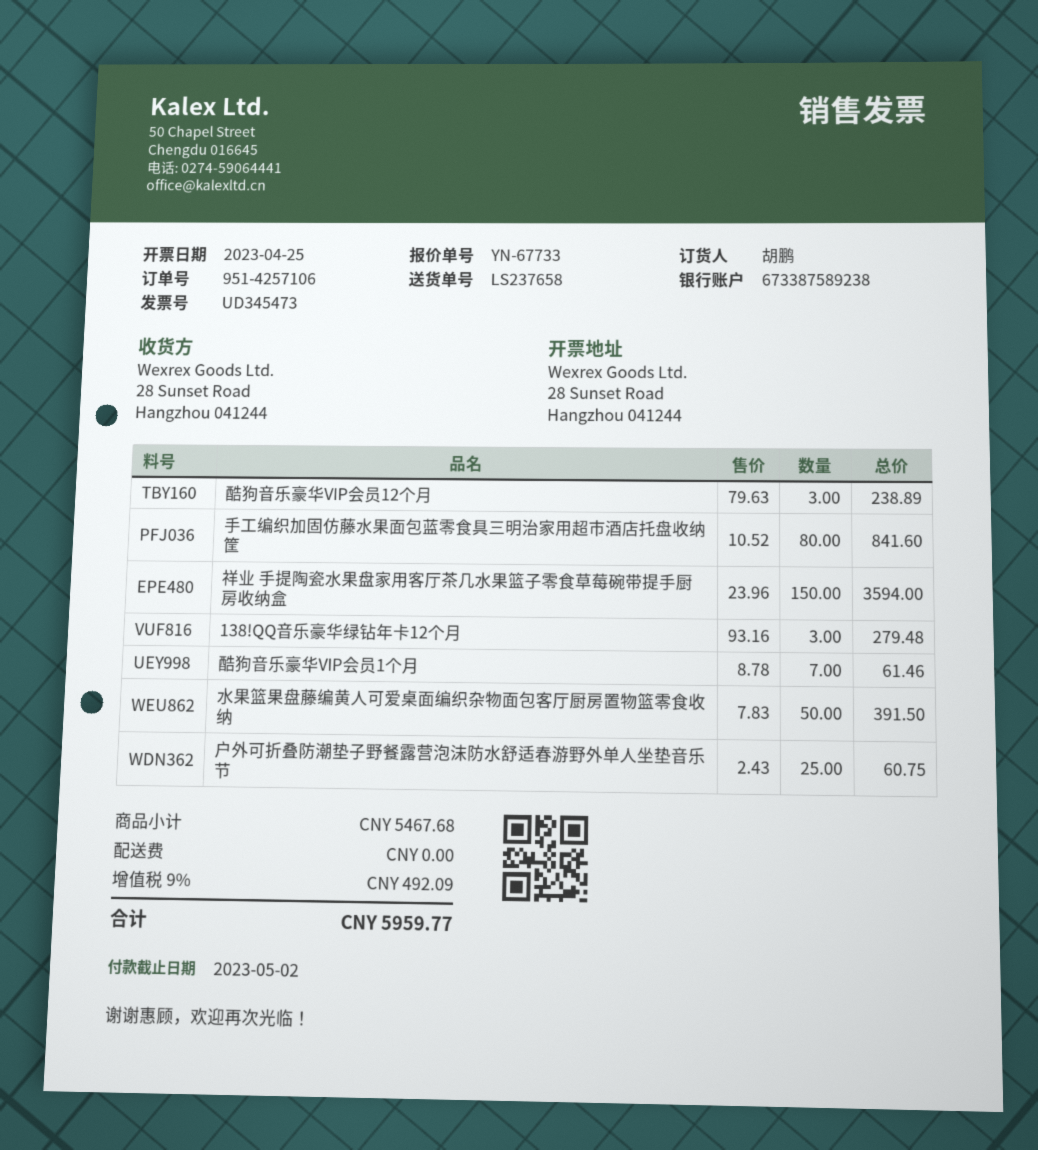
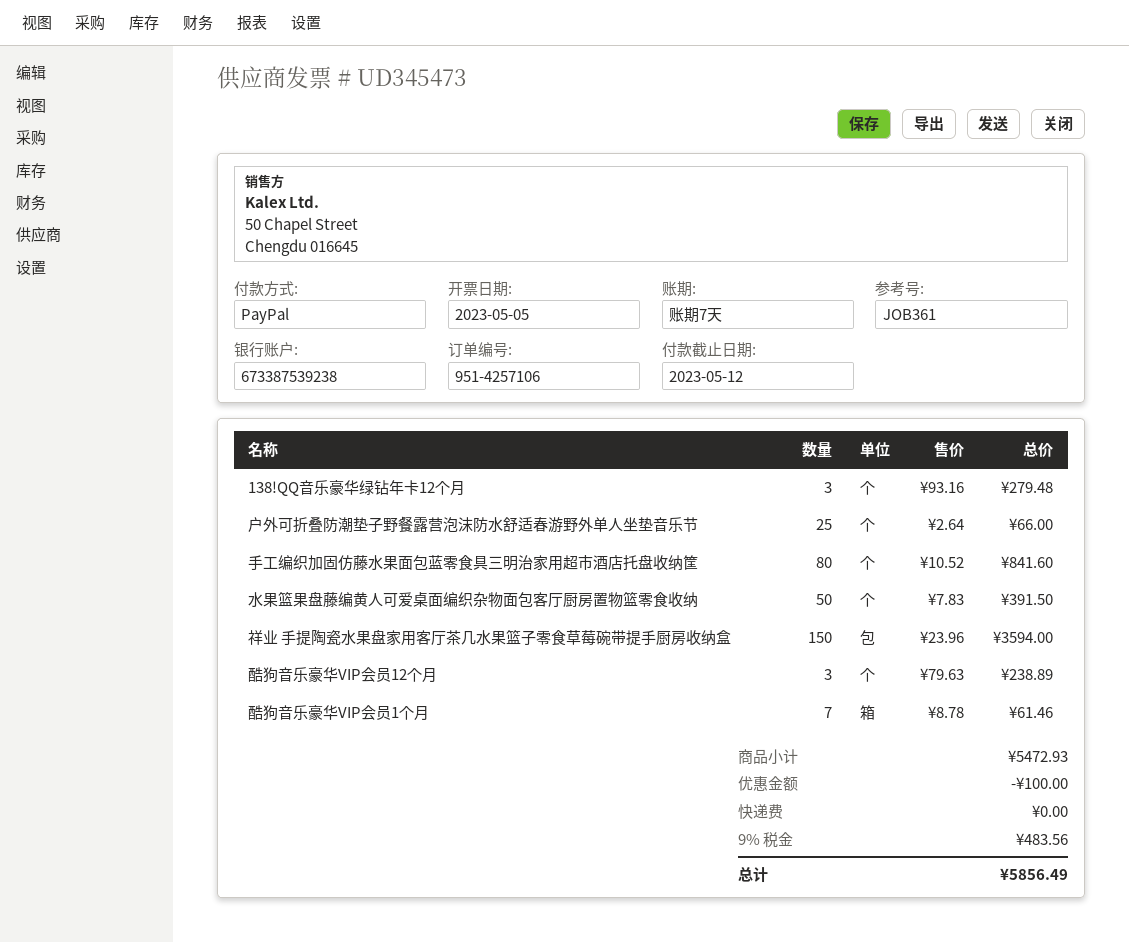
invoice date: 2023-04-25 -> 2023-05-05
due date: 2023-05-02 -> 2023-05-12
bank account: 673387589238 -> 673387539238
户外可折叠防潮垫子野餐露营泡沫防水舒适春游野外单人坐垫音乐节: 25 x 2.43 = 60.75 -> 25 x 2.64 = 66.00
subtotal: 5467.68 -> 5472.93
discount: none -> 100.00
tax: 9% = 492.09 -> 9% = 483.56
total: 5959.77 -> 5856.49

